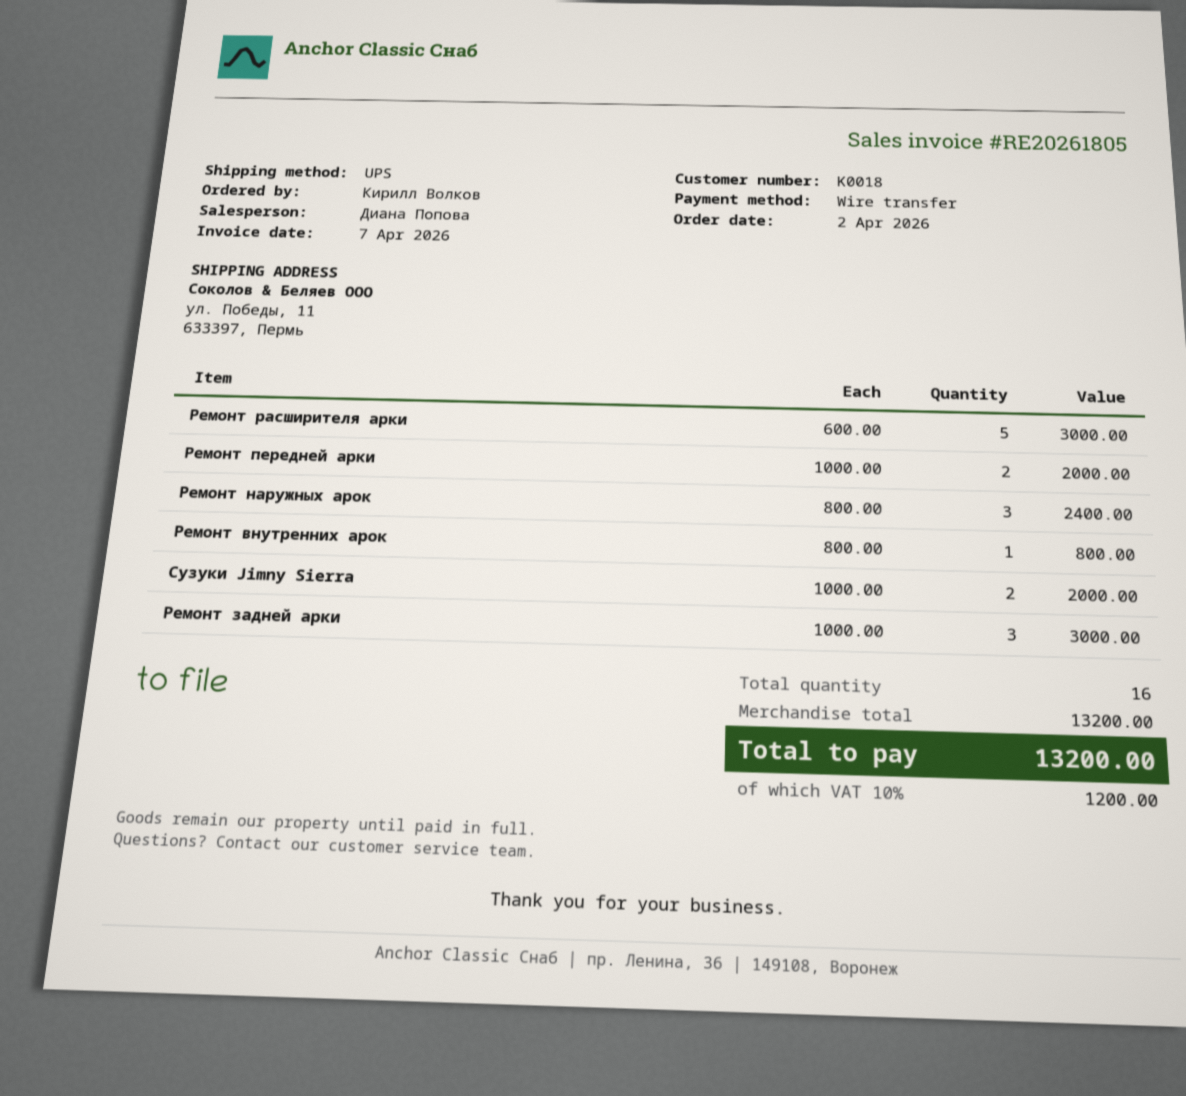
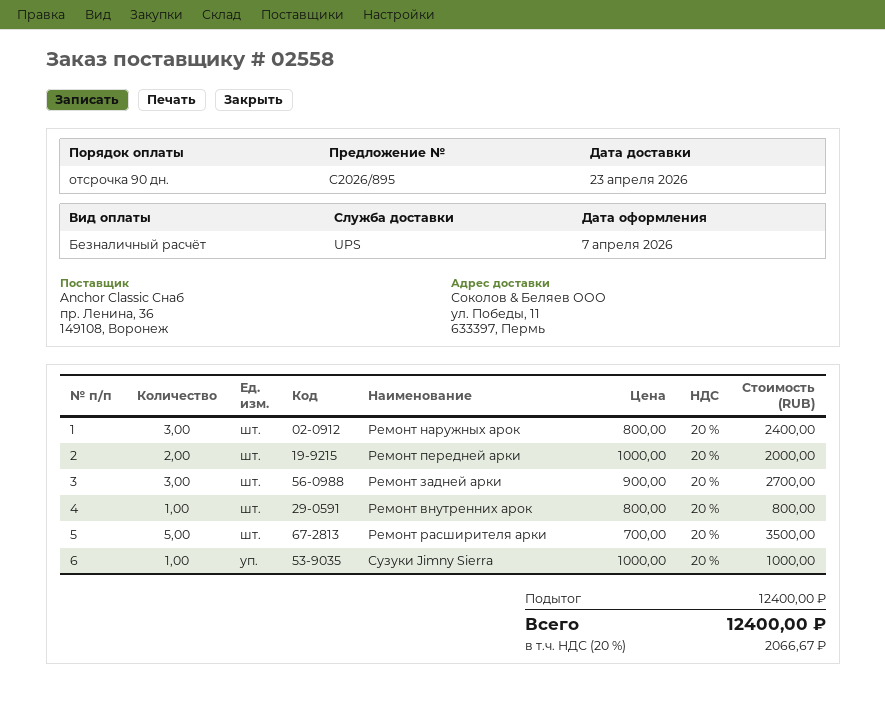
order date: 2026-04-02 -> 2026-04-07
Ремонт расширителя арки: 5 x 600.00 = 3000.00 -> 5 x 700.00 = 3500.00
Сузуки Jimny Sierra: 2 x 1000.00 = 2000.00 -> 1 x 1000.00 = 1000.00
Ремонт задней арки: 3 x 1000.00 = 3000.00 -> 3 x 900.00 = 2700.00
subtotal: 13200.00 -> 12400.00
tax: 10% = 1200.00 -> 20% = 2066.67
total: 13200.00 -> 12400.00

